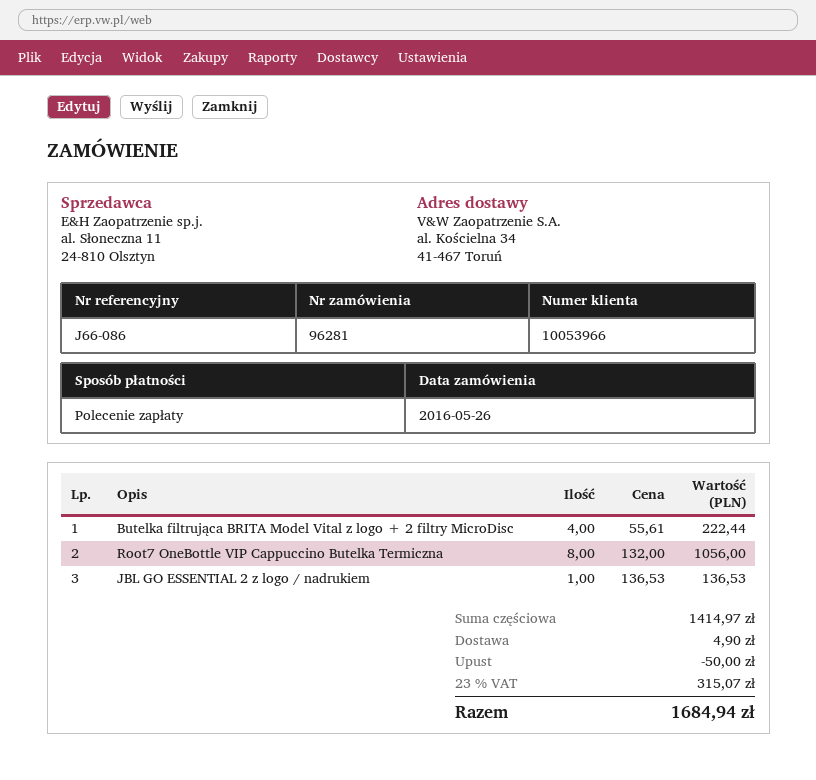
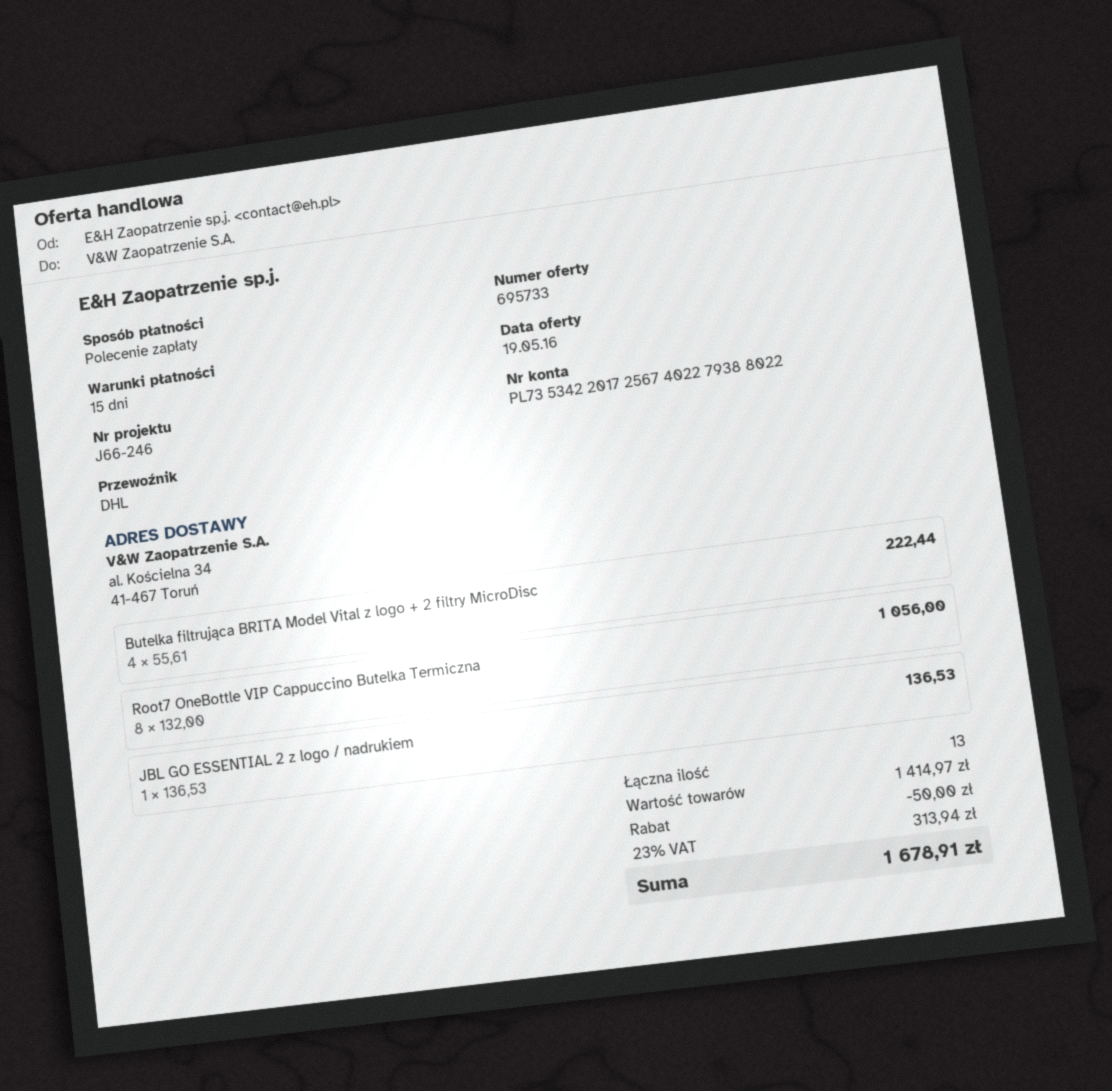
reference: J66-086 -> J66-246
shipping: 4.90 -> none
tax: 23% = 315.07 -> 23% = 313.94
total: 1684.94 -> 1678.91

